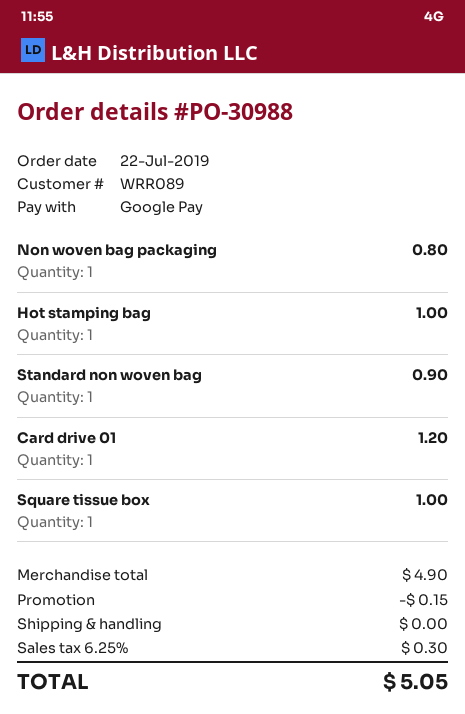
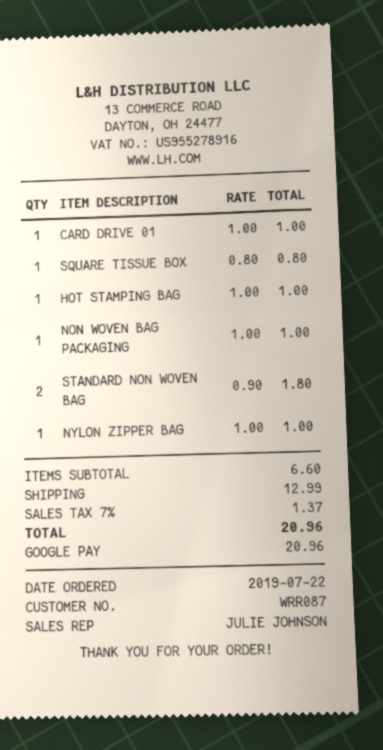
customer number: WRR089 -> WRR087
Non woven bag packaging: 1 for 0.80 -> 1 for 1.00
Standard non woven bag: 1 for 0.90 -> 2 for 1.80
Card drive 01: 1 for 1.20 -> 1 for 1.00
Square tissue box: 1 for 1.00 -> 1 for 0.80
NYLON ZIPPER BAG: none -> 1 for 1.00
subtotal: 4.90 -> 6.60
discount: 0.15 -> none
shipping: 0.00 -> 12.99
tax: 6.25% = 0.30 -> 7% = 1.37
total: 5.05 -> 20.96

